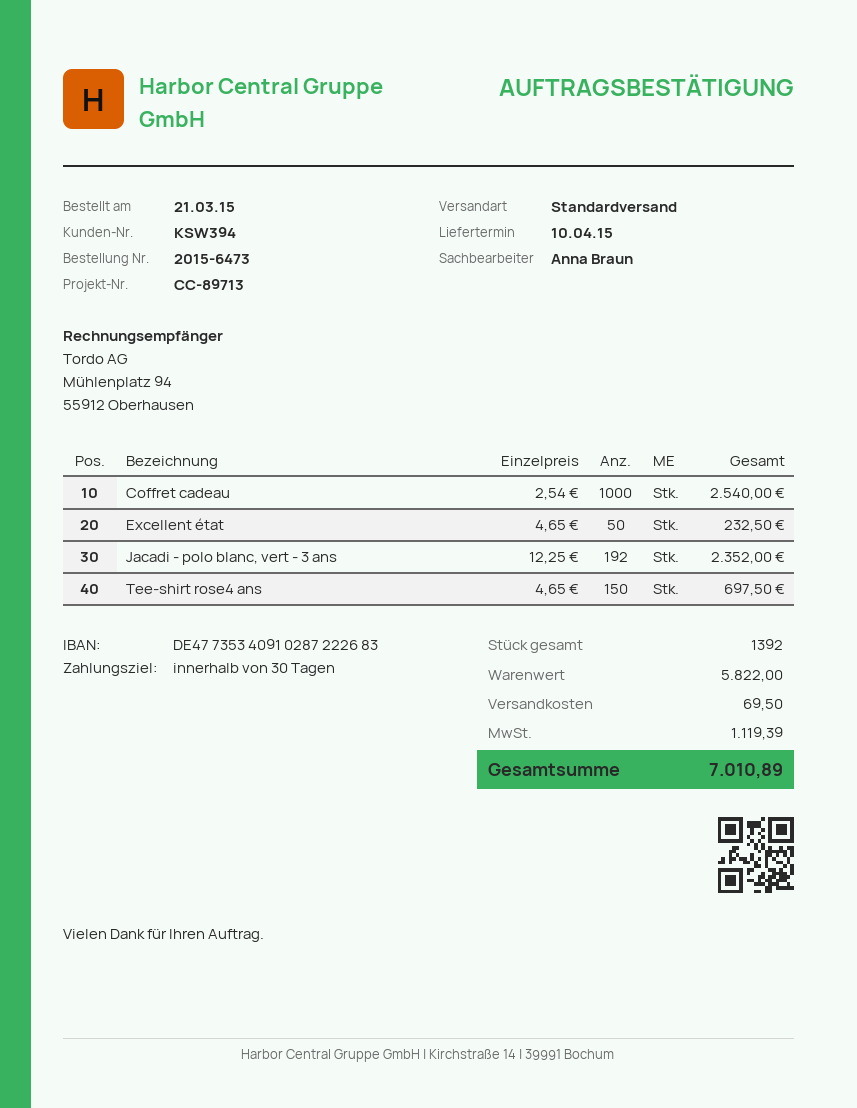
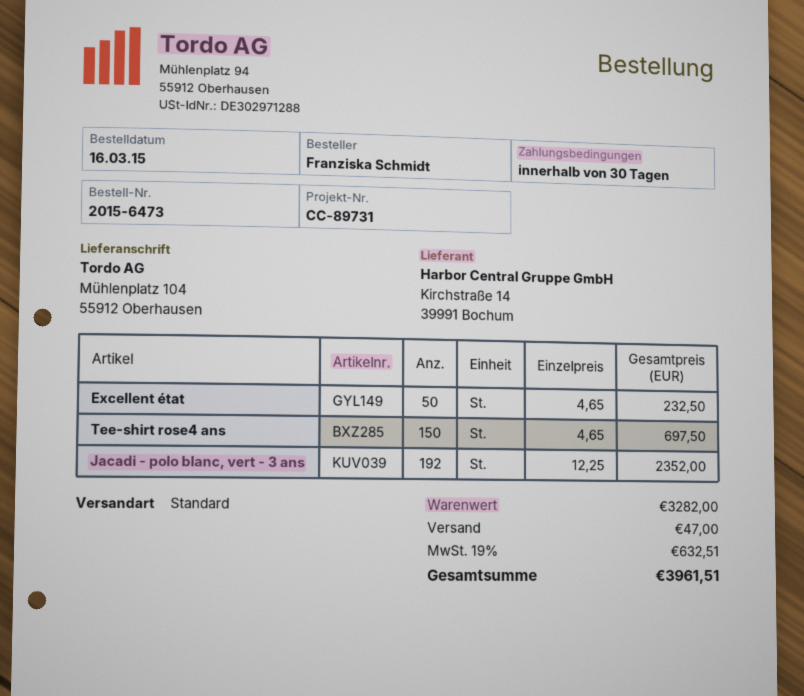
order date: 2015-03-21 -> 2015-03-16
reference: CC-89713 -> CC-89731
Coffret cadeau: 1000 x 2.54 = 2540.00 -> none
subtotal: 5822.00 -> 3282.00
shipping: 69.50 -> 47.00
tax: 1119.39 -> 632.51
total: 7010.89 -> 3961.51

